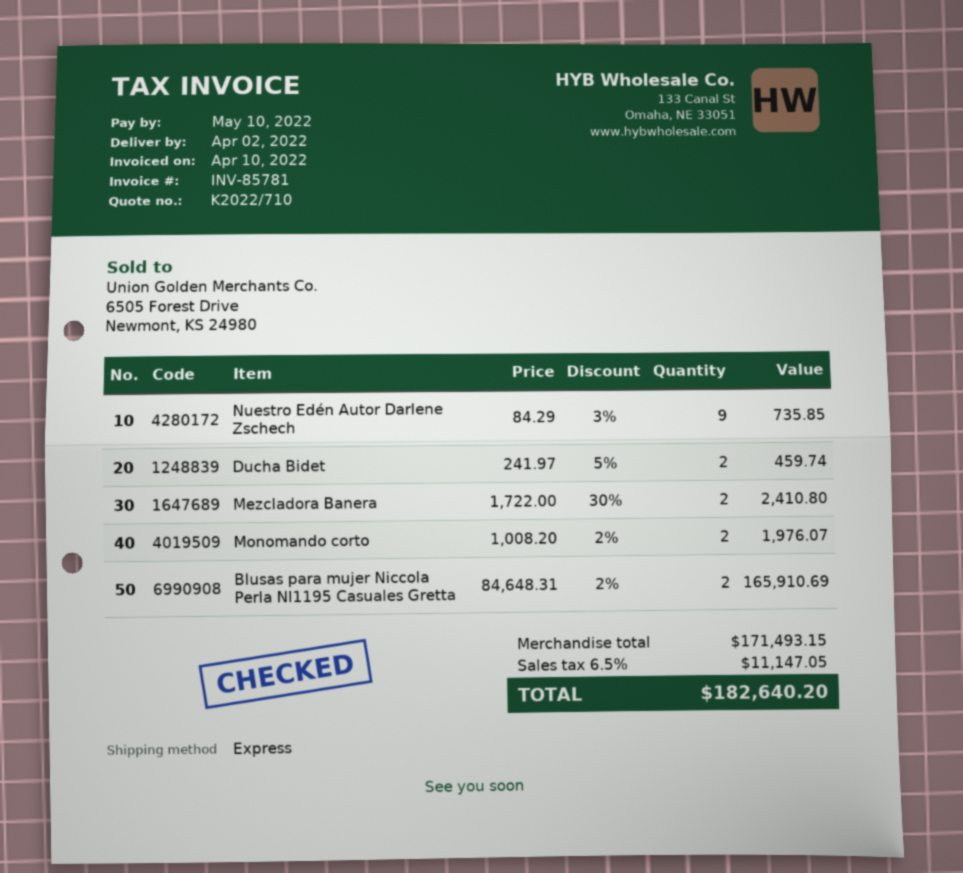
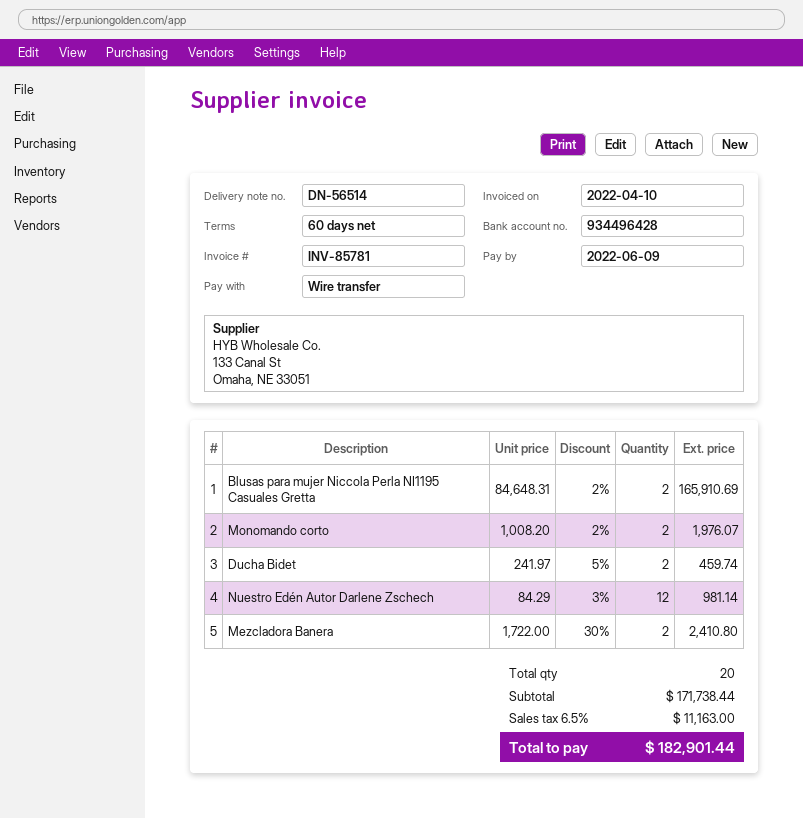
due date: 2022-05-10 -> 2022-06-09
Nuestro Edén Autor Darlene Zschech: 9 x 84.29 - 3% = 735.85 -> 12 x 84.29 - 3% = 981.14
subtotal: 171493.15 -> 171738.44
tax: 6.5% = 11147.05 -> 6.5% = 11163.00
total: 182640.20 -> 182901.44

